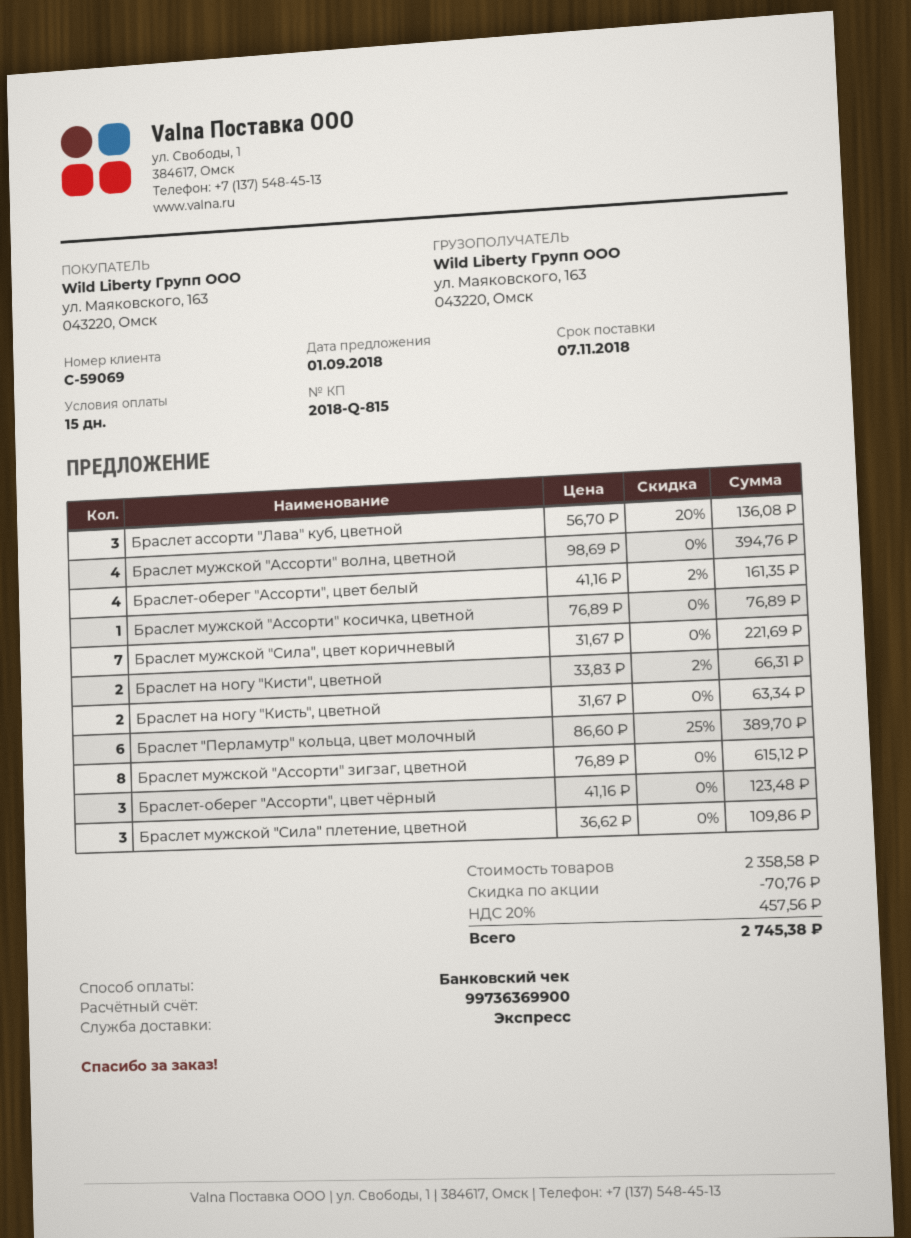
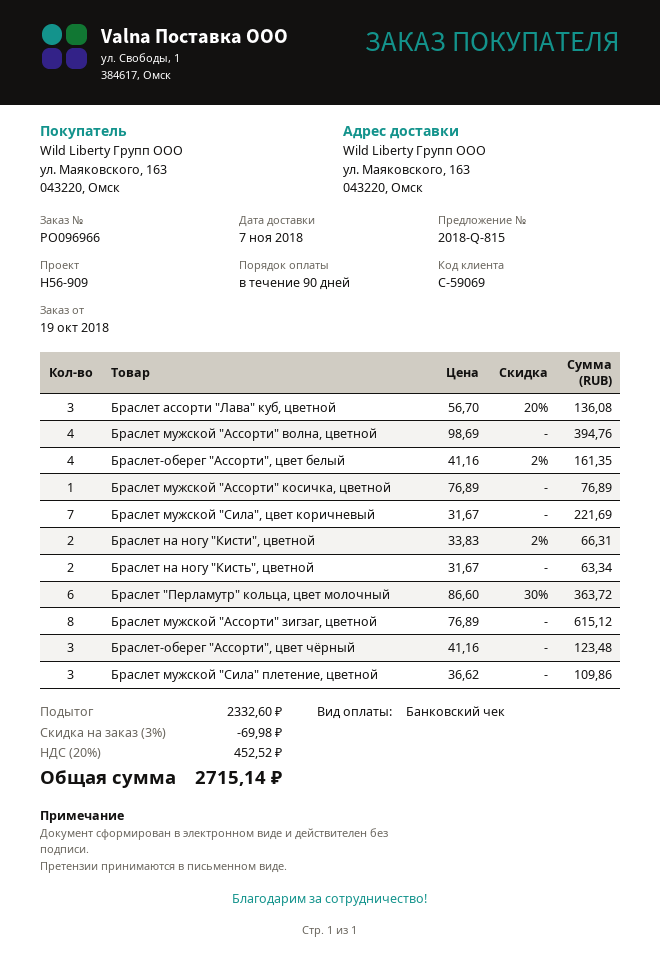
payment terms: 15 days -> 90 days
Браслет "Перламутр" кольца, цвет молочный: 6 x 86.60 - 25% = 389.70 -> 6 x 86.60 - 30% = 363.72
subtotal: 2358.58 -> 2332.60
discount: 70.76 -> 69.98
tax: 20% = 457.56 -> 20% = 452.52
total: 2745.38 -> 2715.14

